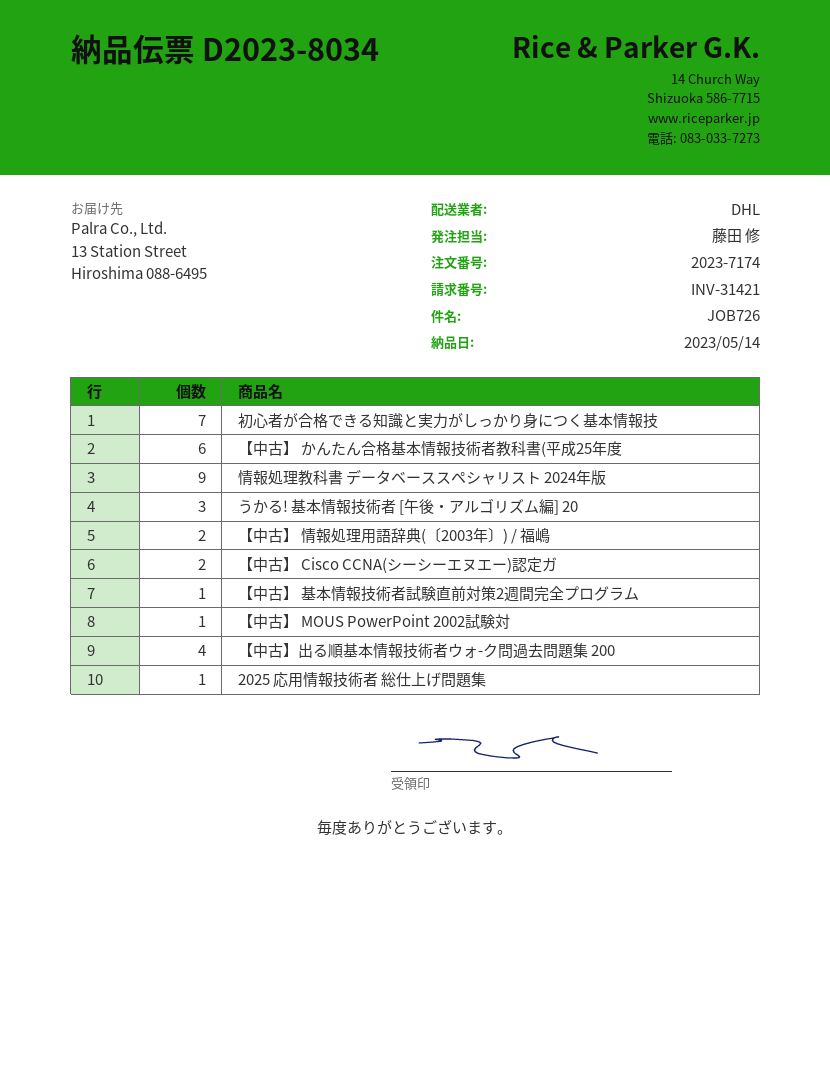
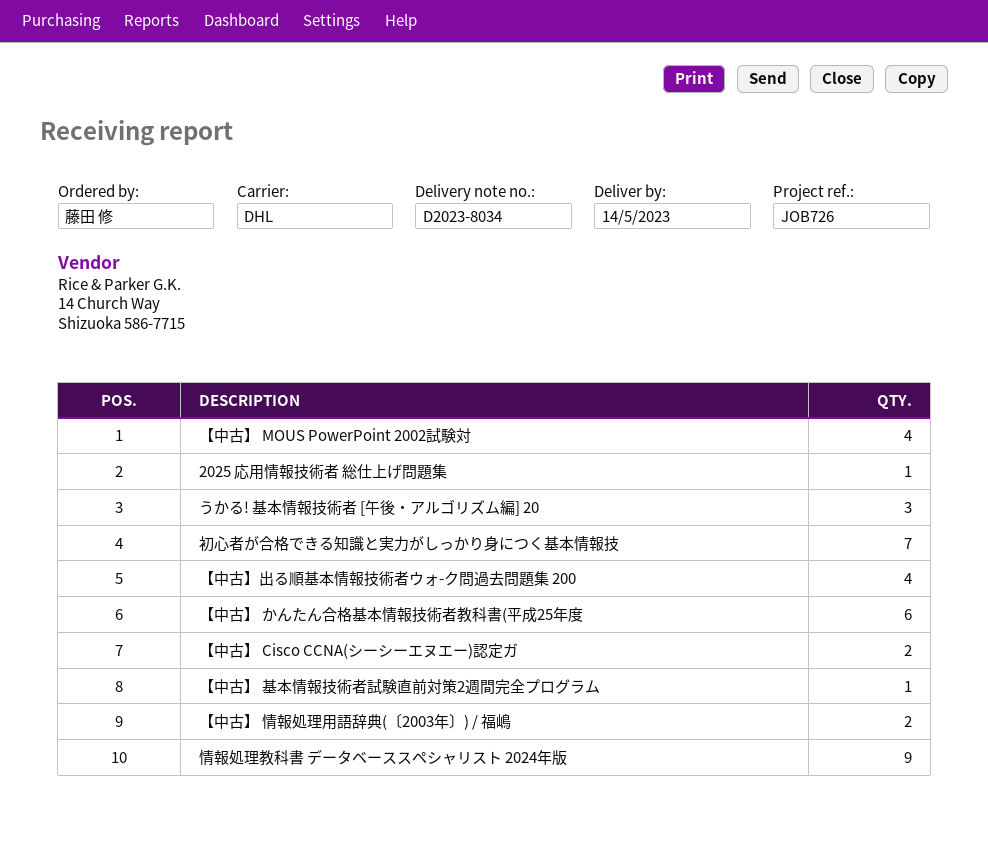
【中古】 MOUS PowerPoint 2002試験対: 1 -> 4

